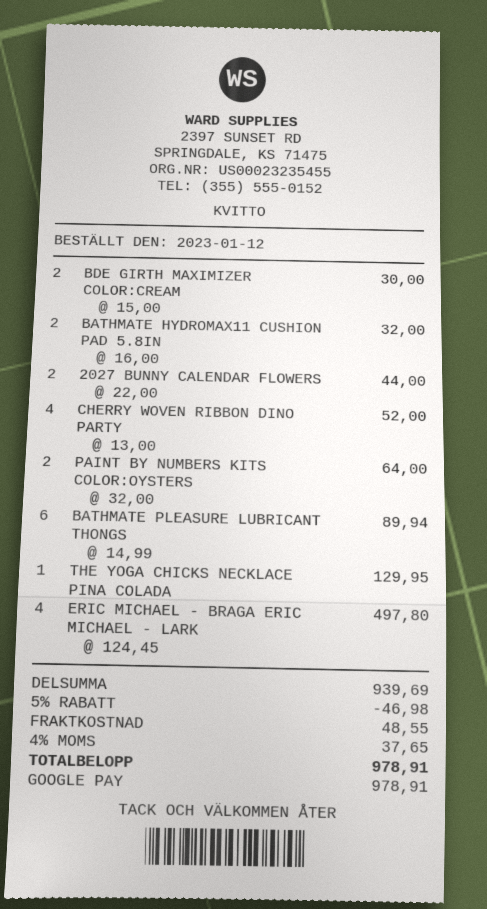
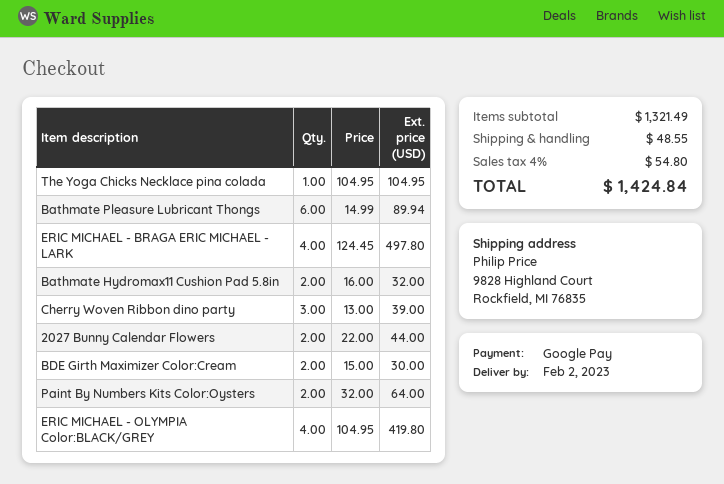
CHERRY WOVEN RIBBON DINO PARTY: 4 x 13.00 = 52.00 -> 3 x 13.00 = 39.00
THE YOGA CHICKS NECKLACE PINA COLADA: 1 x 129.95 = 129.95 -> 1 x 104.95 = 104.95
ERIC MICHAEL - OLYMPIA Color:BLACK/GREY: none -> 4 x 104.95 = 419.80
subtotal: 939.69 -> 1321.49
discount: 5% = 46.98 -> none
tax: 4% = 37.65 -> 4% = 54.80
total: 978.91 -> 1424.84

